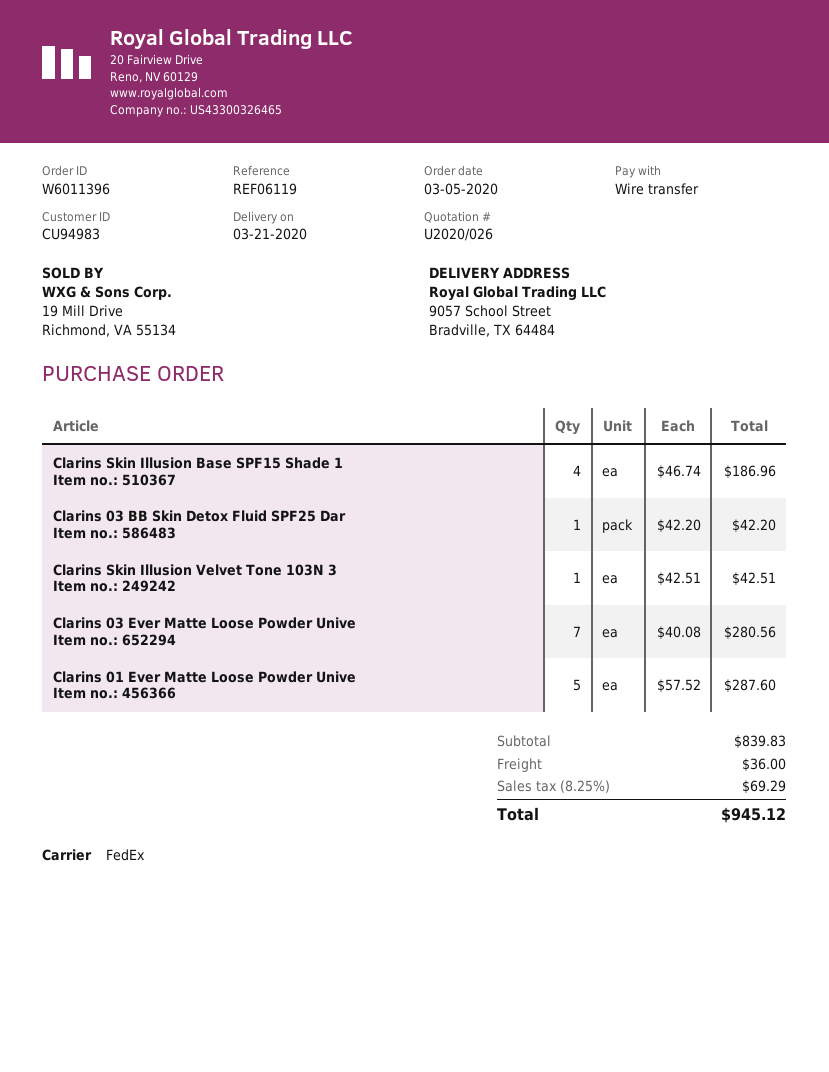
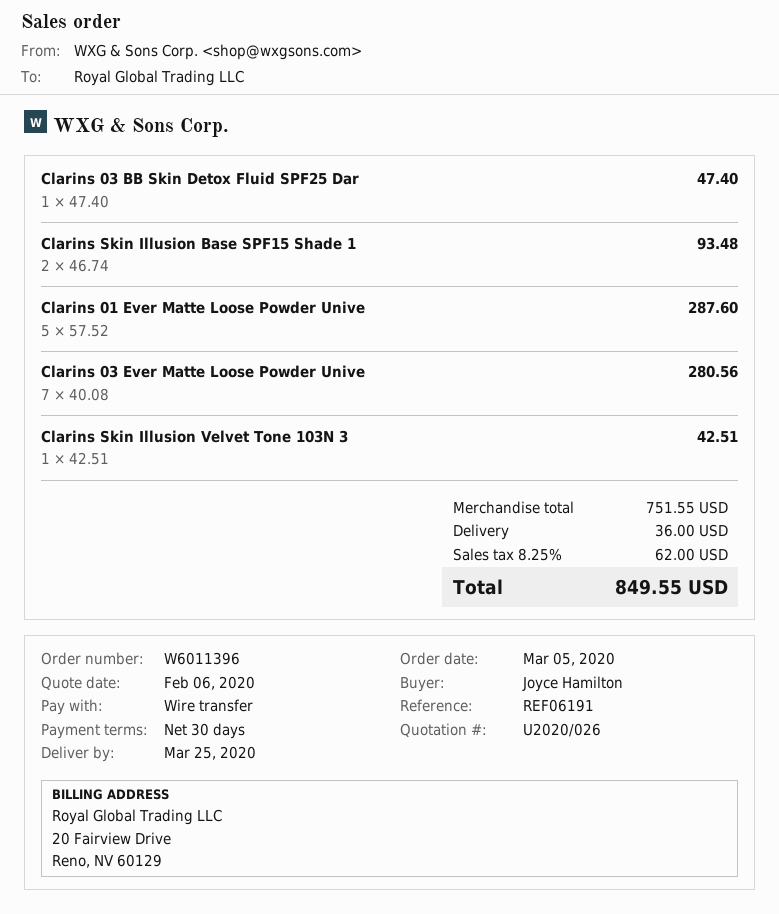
delivery date: 2020-03-21 -> 2020-03-25
reference: REF06119 -> REF06191
Clarins Skin Illusion Base SPF15 Shade 1: 4 x 46.74 = 186.96 -> 2 x 46.74 = 93.48
Clarins 03 BB Skin Detox Fluid SPF25 Dar: 1 x 42.20 = 42.20 -> 1 x 47.40 = 47.40
subtotal: 839.83 -> 751.55
tax: 8.25% = 69.29 -> 8.25% = 62.00
total: 945.12 -> 849.55

